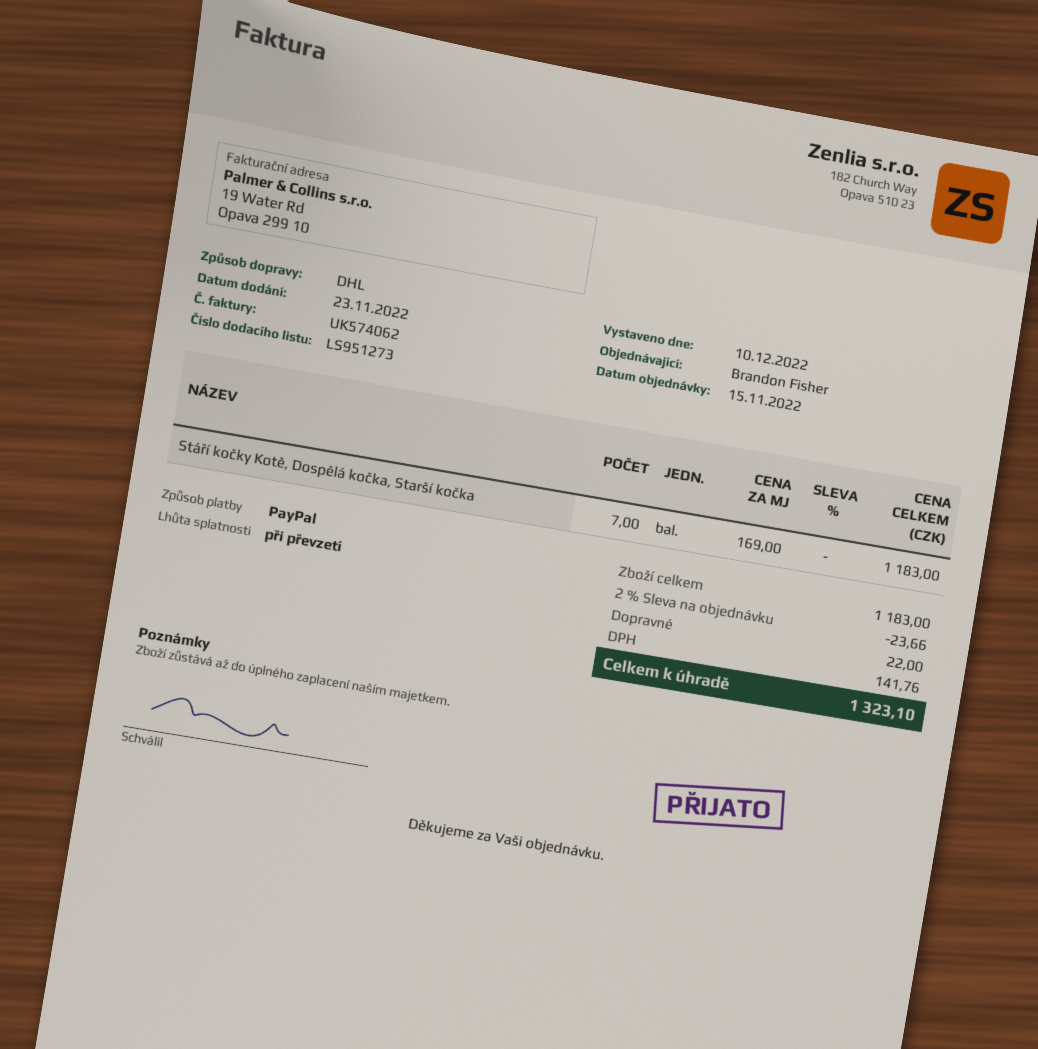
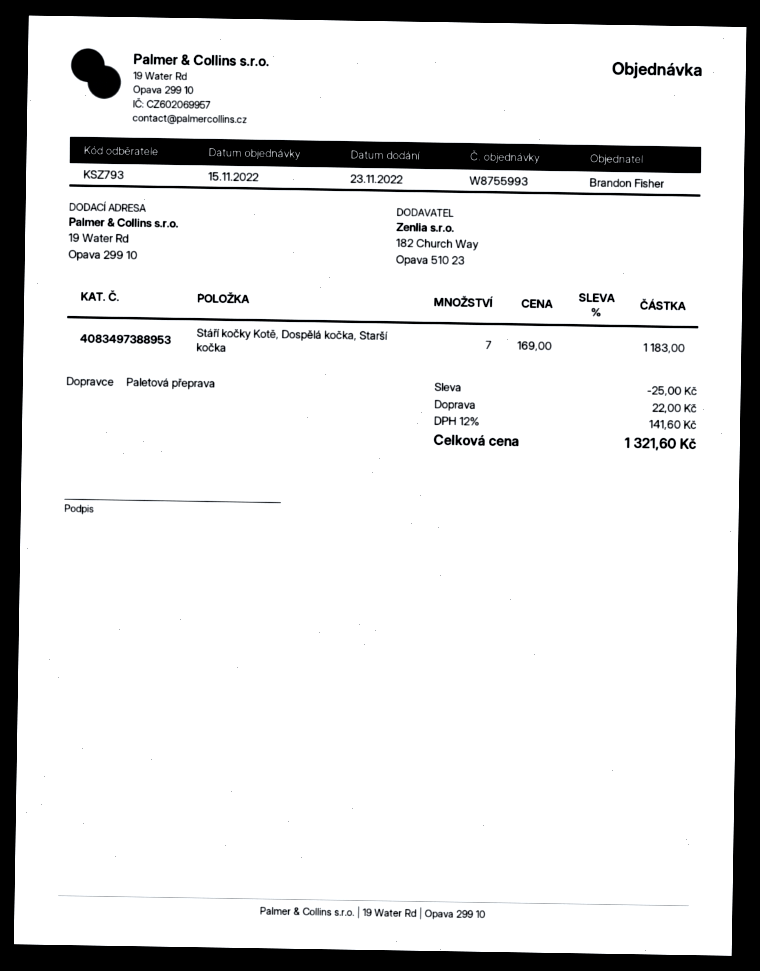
shipping method: DHL -> pallet freight
discount: 23.66 -> 25.00
tax: 141.76 -> 141.60
total: 1323.10 -> 1321.60

